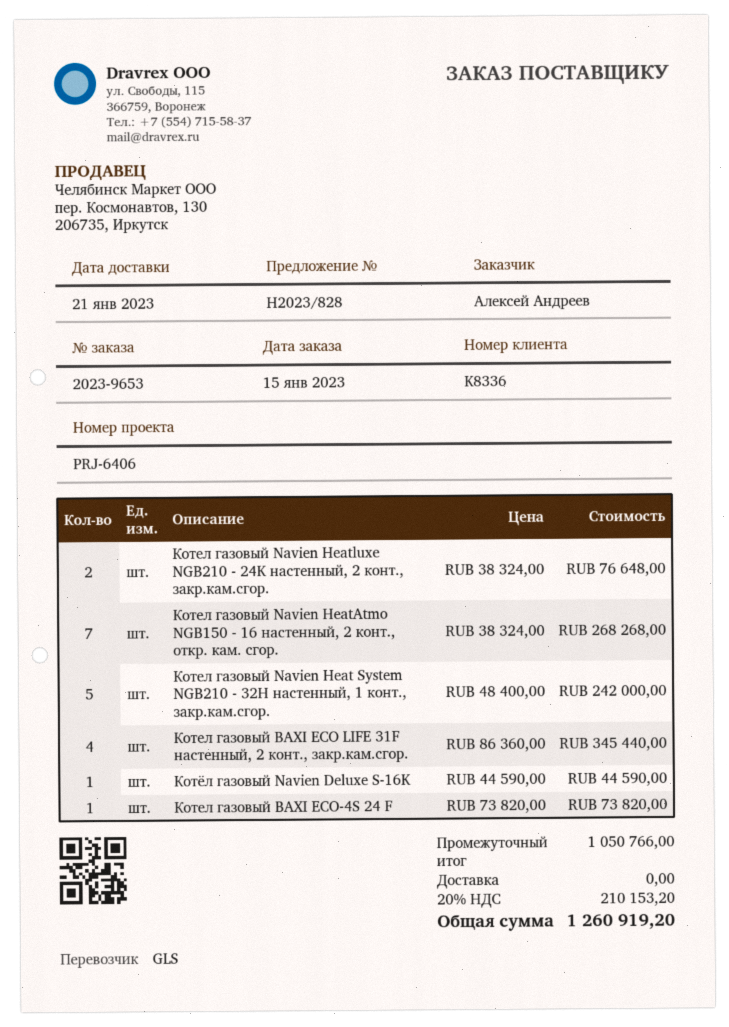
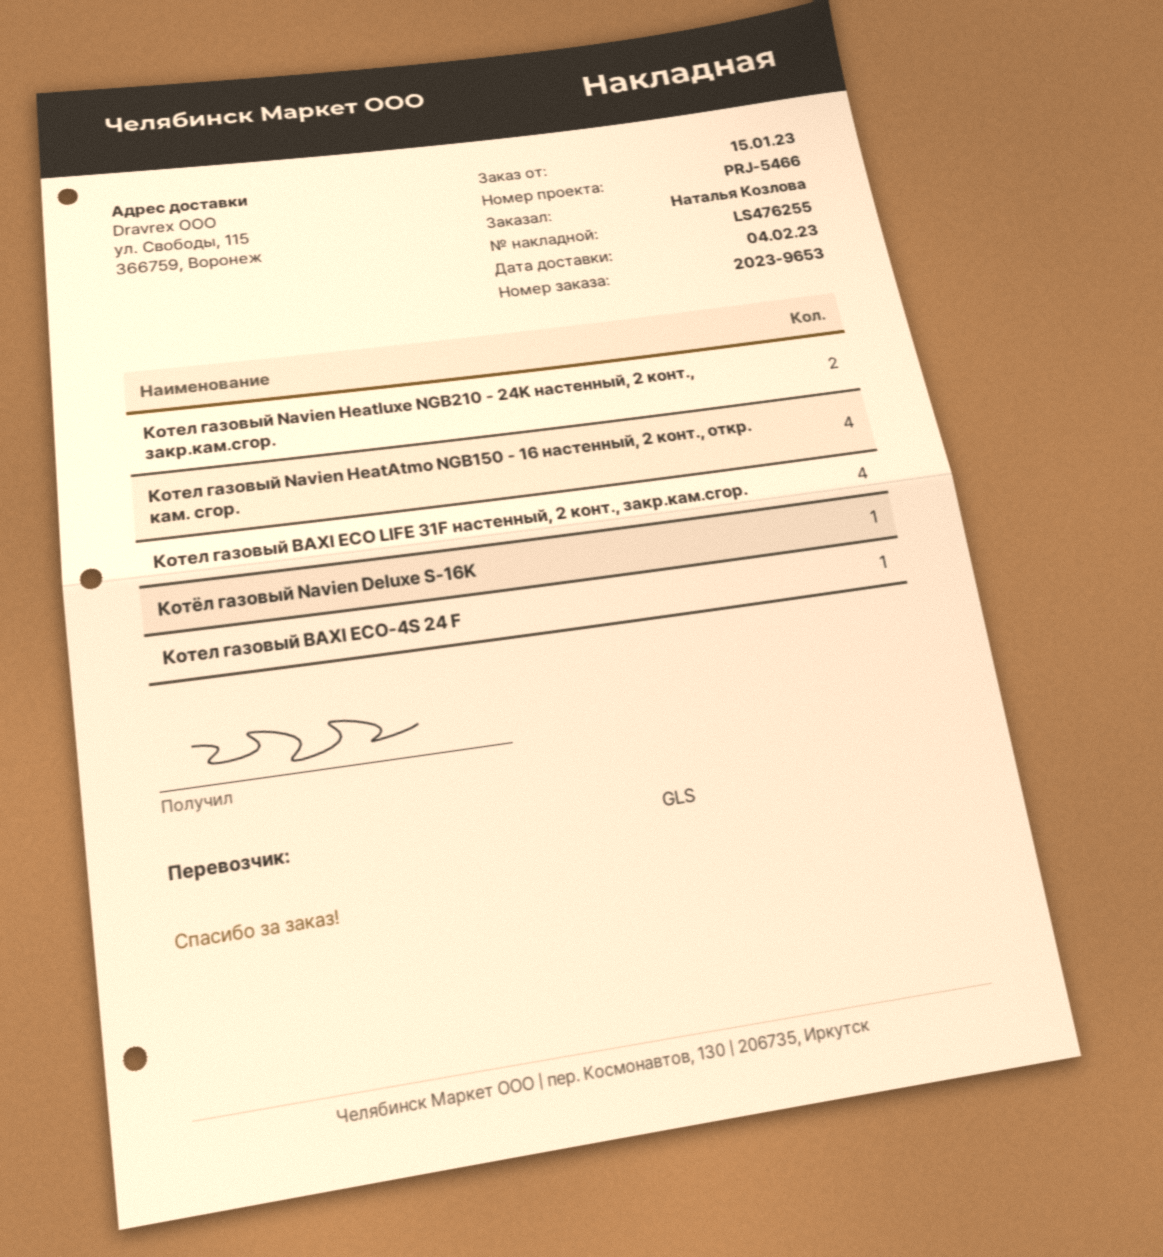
delivery date: 2023-01-21 -> 2023-02-04
reference: PRJ-6406 -> PRJ-5466
ordered by: Алексей Андреев -> Наталья Козлова
Котел газовый Navien HeatAtmo NGB150 - 16 настенный, 2 конт., откр. кам. сгор.: 7 -> 4
Котел газовый Navien Heat System NGB210 - 32H настенный, 1 конт., закр.кам.сгор.: 5 -> none

